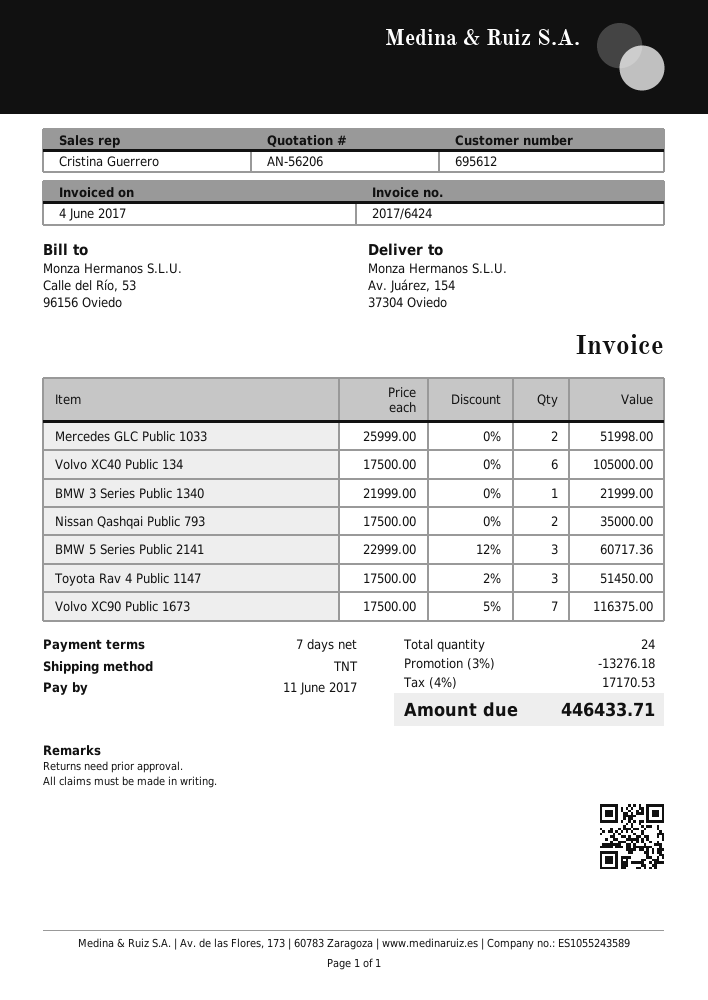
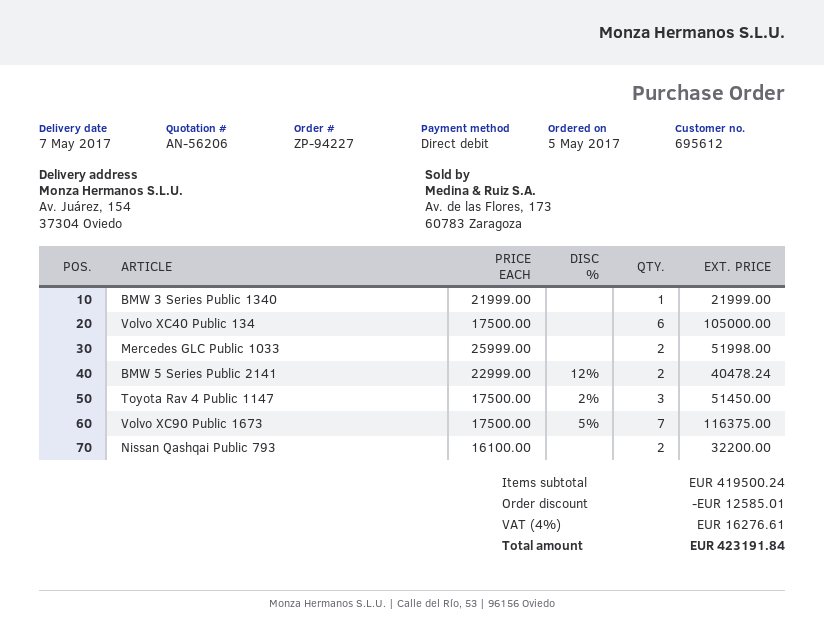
Nissan Qashqai Public 793: 2 x 17500.00 = 35000.00 -> 2 x 16100.00 = 32200.00
BMW 5 Series Public 2141: 3 x 22999.00 - 12% = 60717.36 -> 2 x 22999.00 - 12% = 40478.24
discount: 13276.18 -> 12585.01
tax: 4% = 17170.53 -> 4% = 16276.61
total: 446433.71 -> 423191.84

